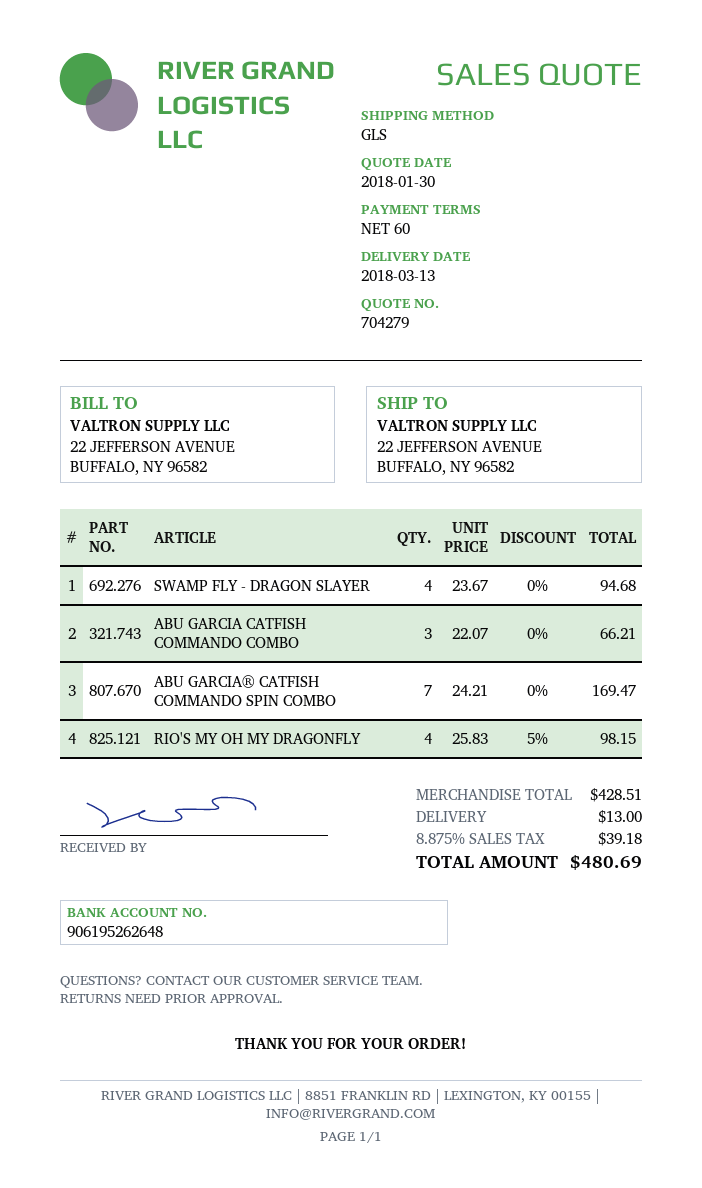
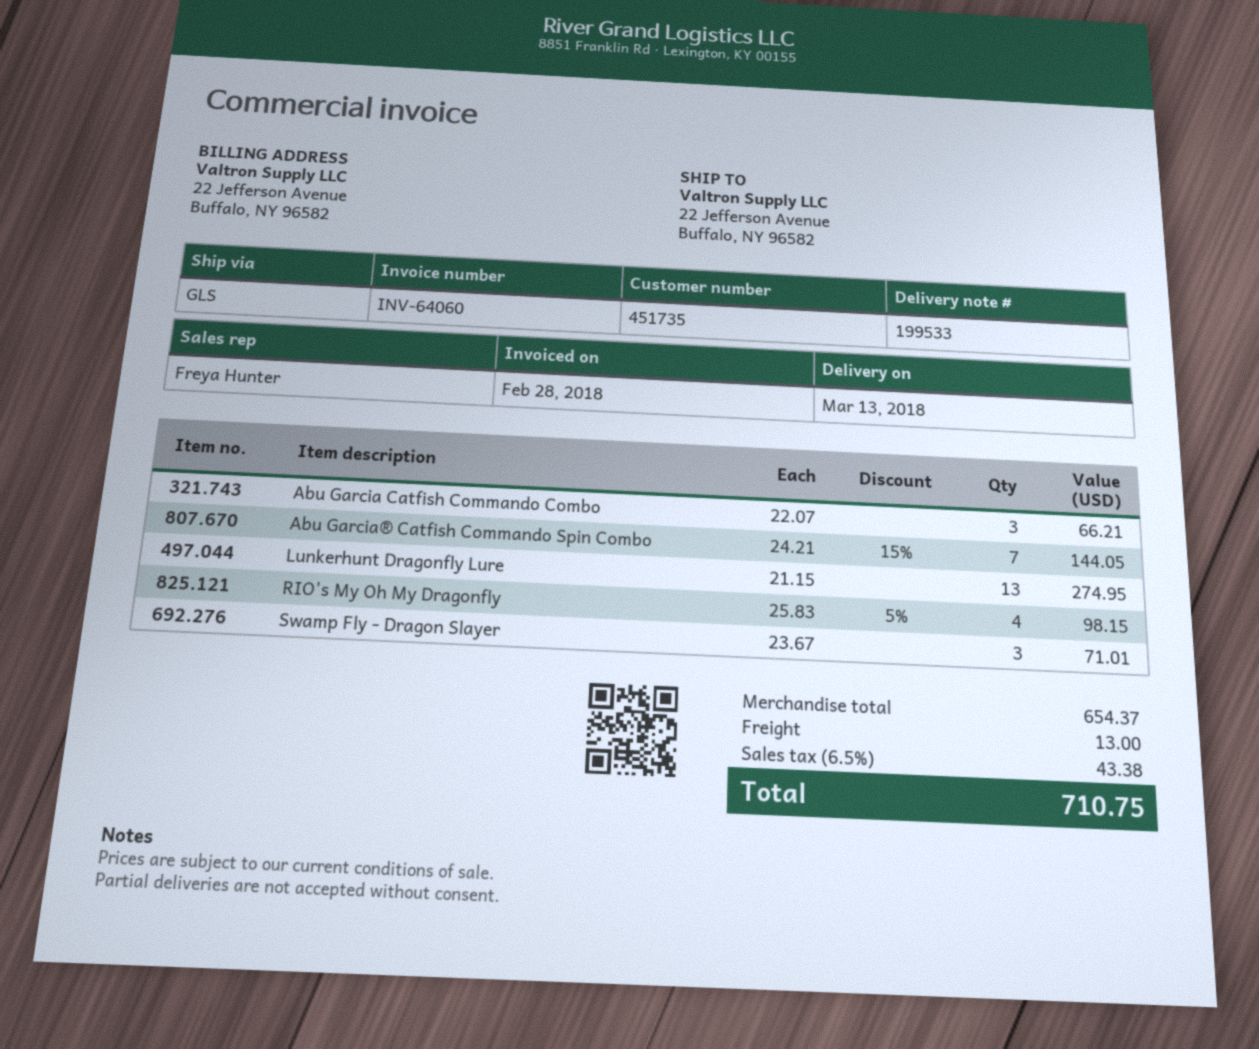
SWAMP FLY - DRAGON SLAYER: 4 x 23.67 = 94.68 -> 3 x 23.67 = 71.01
ABU GARCIA® CATFISH COMMANDO SPIN COMBO: 7 x 24.21 = 169.47 -> 7 x 24.21 - 15% = 144.05
Lunkerhunt Dragonfly Lure: none -> 13 x 21.15 = 274.95
subtotal: 428.51 -> 654.37
tax: 8.875% = 39.18 -> 6.5% = 43.38
total: 480.69 -> 710.75

